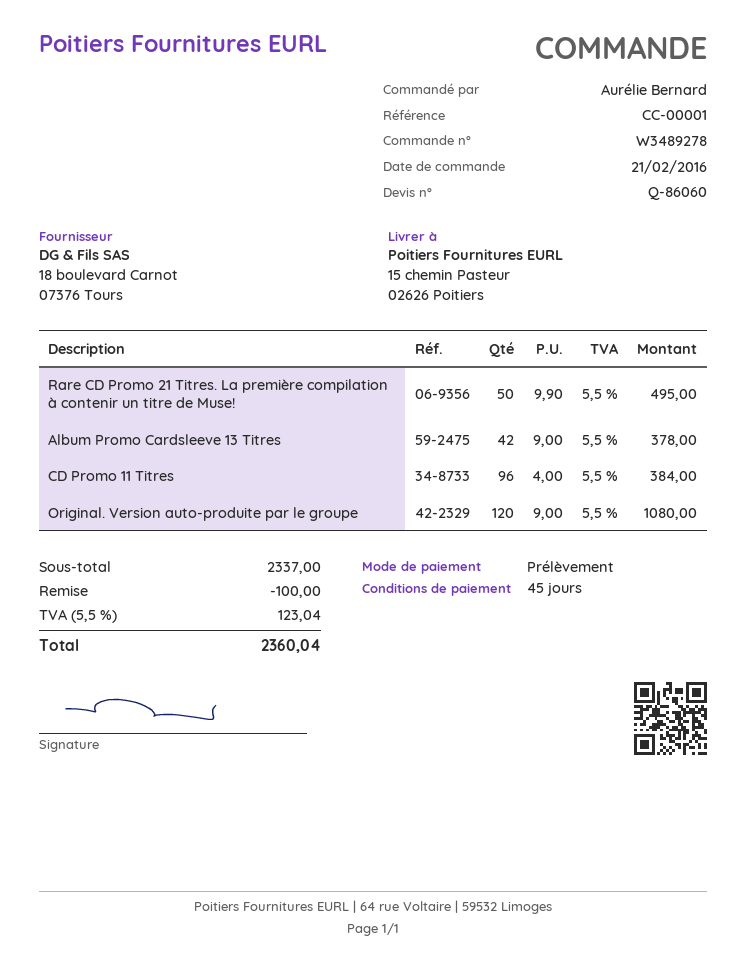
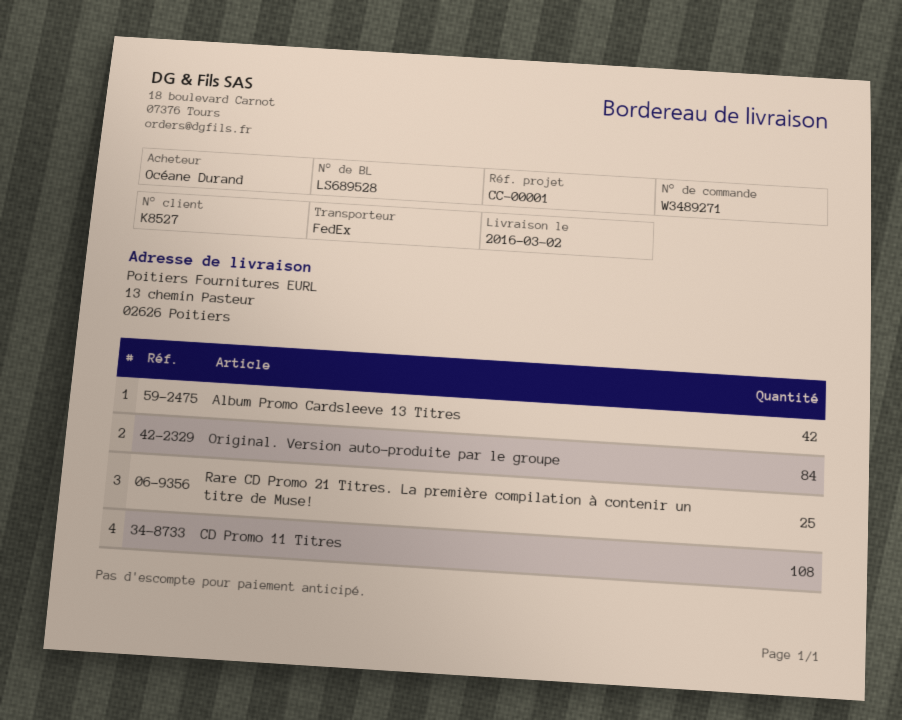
order number: W3489278 -> W3489271
ordered by: Aurélie Bernard -> Océane Durand
ship to: 15 chemin Pasteur, 02626 Poitiers -> 13 chemin Pasteur, 02626 Poitiers
Rare CD Promo 21 Titres. La première compilation à contenir un titre de Muse!: 50 -> 25
CD Promo 11 Titres: 96 -> 108
Original. Version auto-produite par le groupe: 120 -> 84

